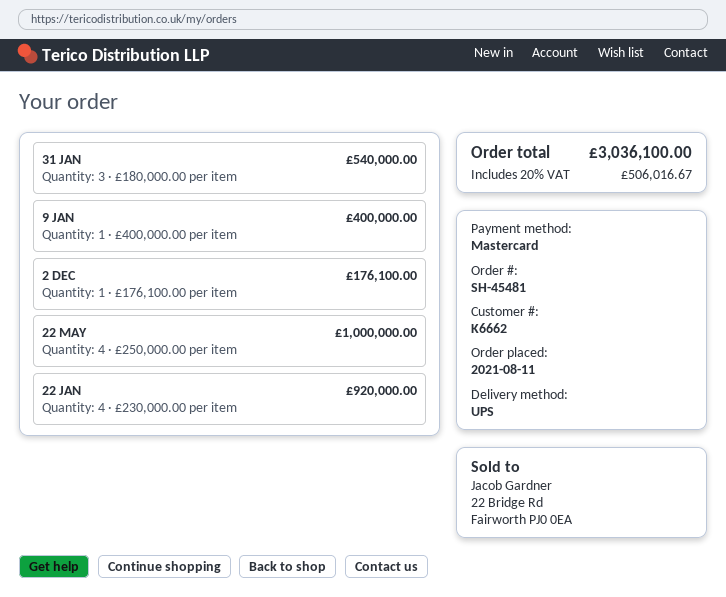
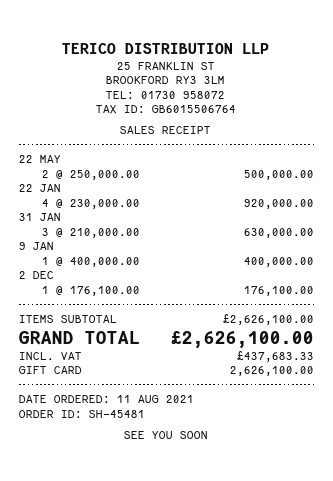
payment method: Mastercard -> gift card
31 JAN: 3 x 180000.00 = 540000.00 -> 3 x 210000.00 = 630000.00
22 MAY: 4 x 250000.00 = 1000000.00 -> 2 x 250000.00 = 500000.00
tax: 506016.67 -> 437683.33
total: 3036100.00 -> 2626100.00

